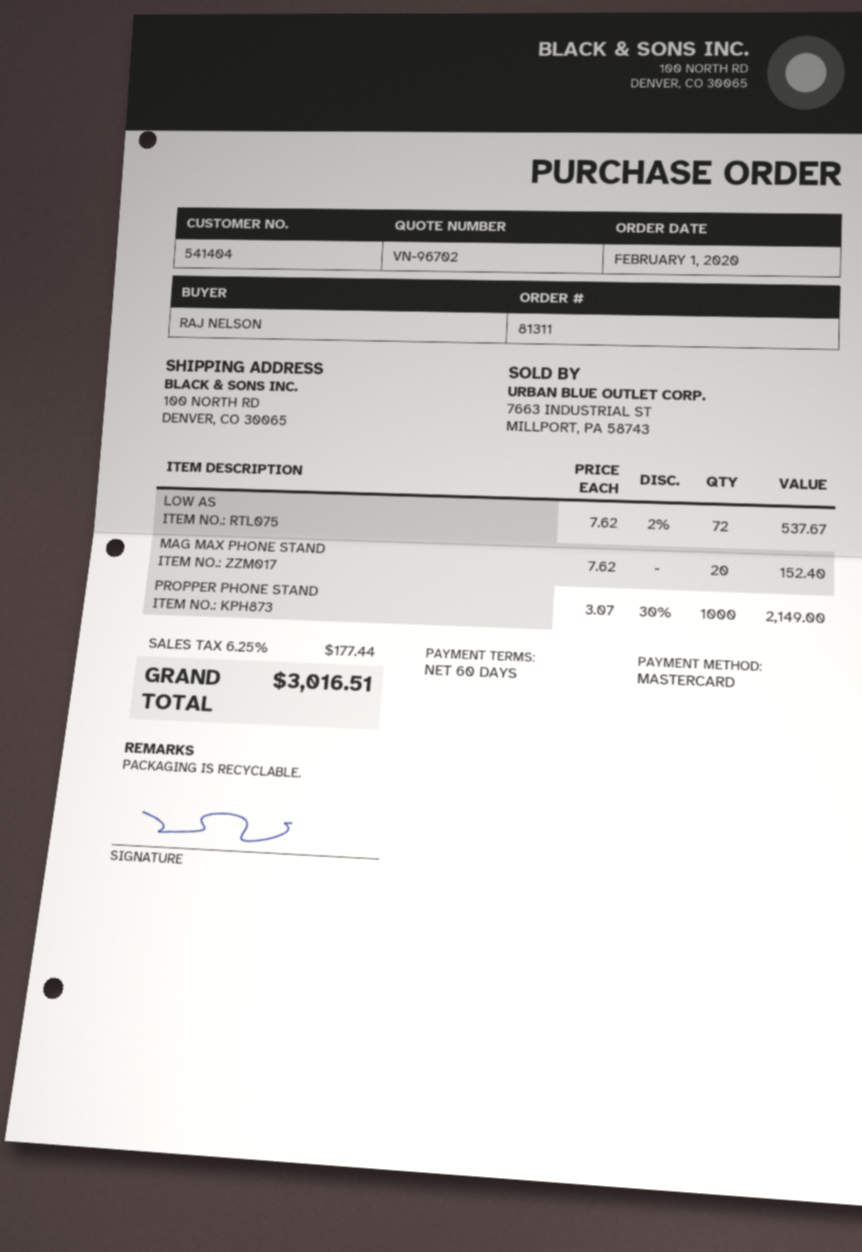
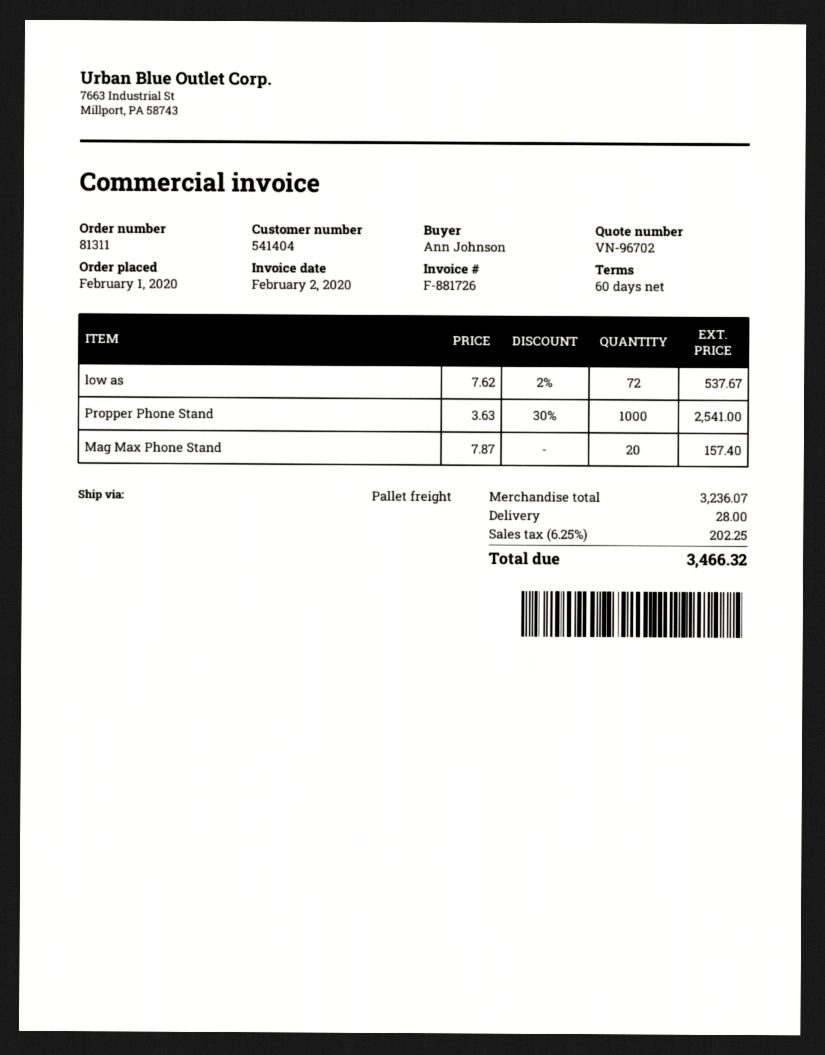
ordered by: RAJ NELSON -> Ann Johnson
MAG MAX PHONE STAND: 20 x 7.62 = 152.40 -> 20 x 7.87 = 157.40
PROPPER PHONE STAND: 1000 x 3.07 - 30% = 2149.00 -> 1000 x 3.63 - 30% = 2541.00
shipping: none -> 28.00
tax: 6.25% = 177.44 -> 6.25% = 202.25
total: 3016.51 -> 3466.32

